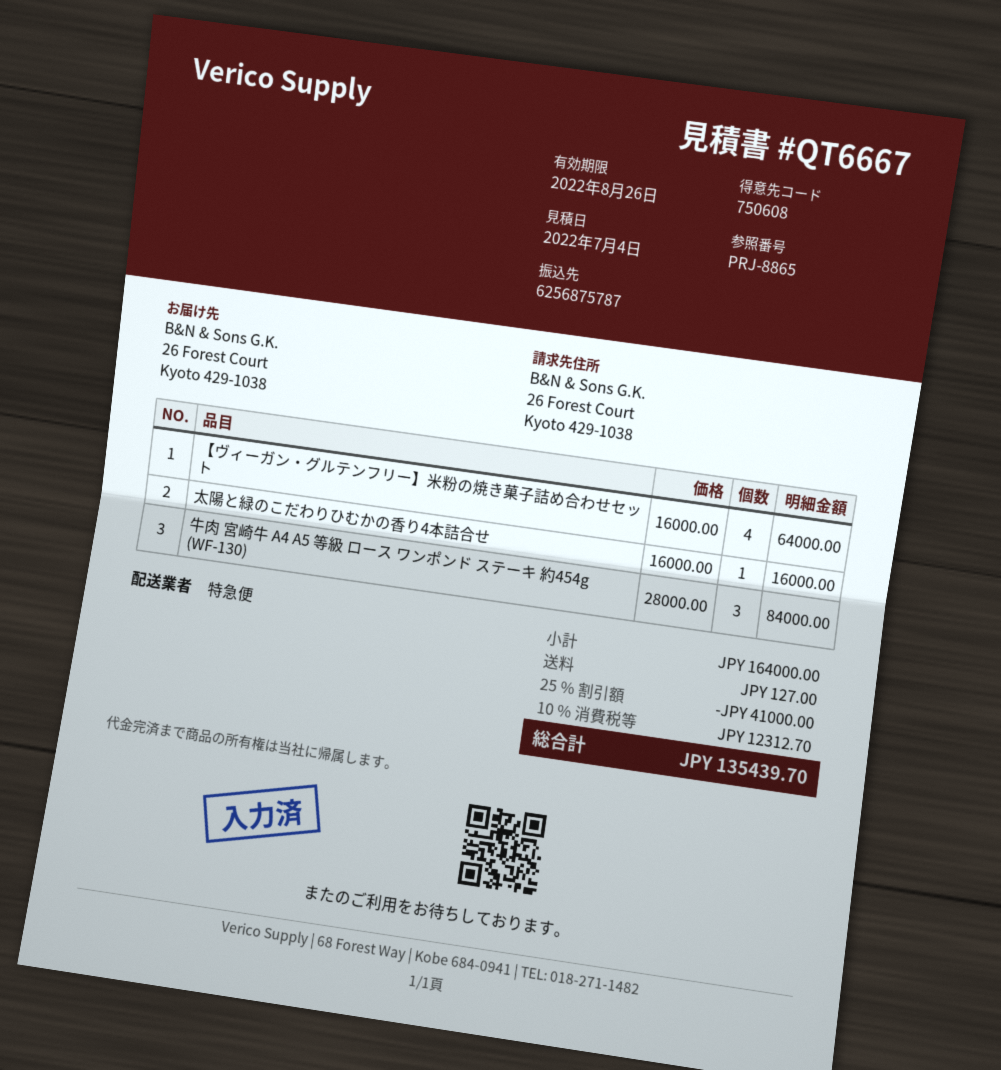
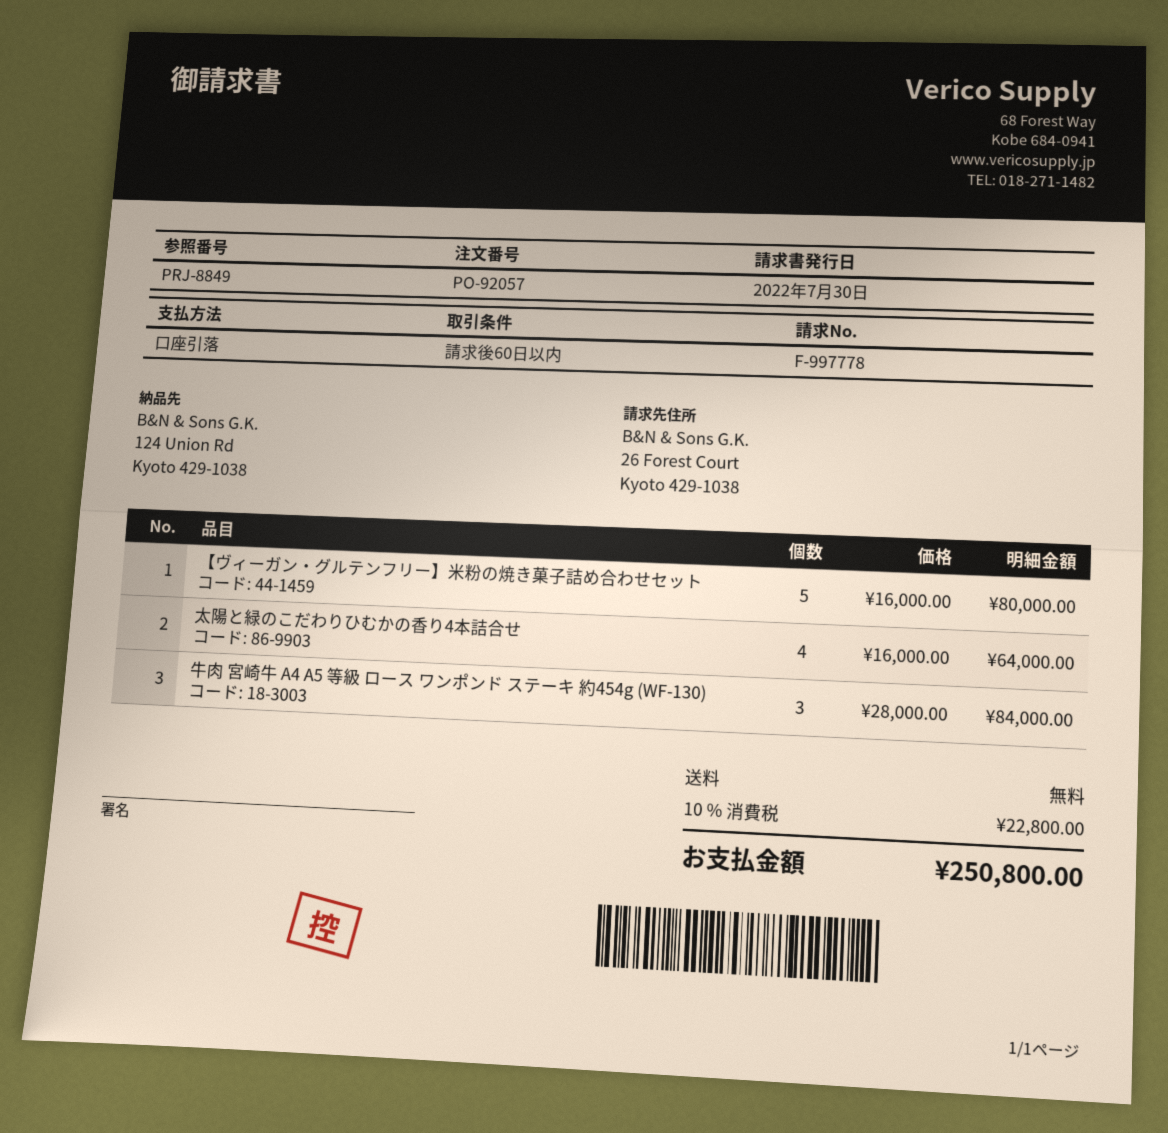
reference: PRJ-8865 -> PRJ-8849
ship to: 26 Forest Court, Kyoto 429-1038 -> 124 Union Rd, Kyoto 429-1038
【ヴィーガン・グルテンフリー】米粉の焼き菓子詰め合わせセット: 4 x 16000.00 = 64000.00 -> 5 x 16000.00 = 80000.00
太陽と緑のこだわりひむかの香り4本詰合せ: 1 x 16000.00 = 16000.00 -> 4 x 16000.00 = 64000.00
discount: 25% = 41000.00 -> none
shipping: 127.00 -> 0.00
tax: 10% = 12312.70 -> 10% = 22800.00
total: 135439.70 -> 250800.00

